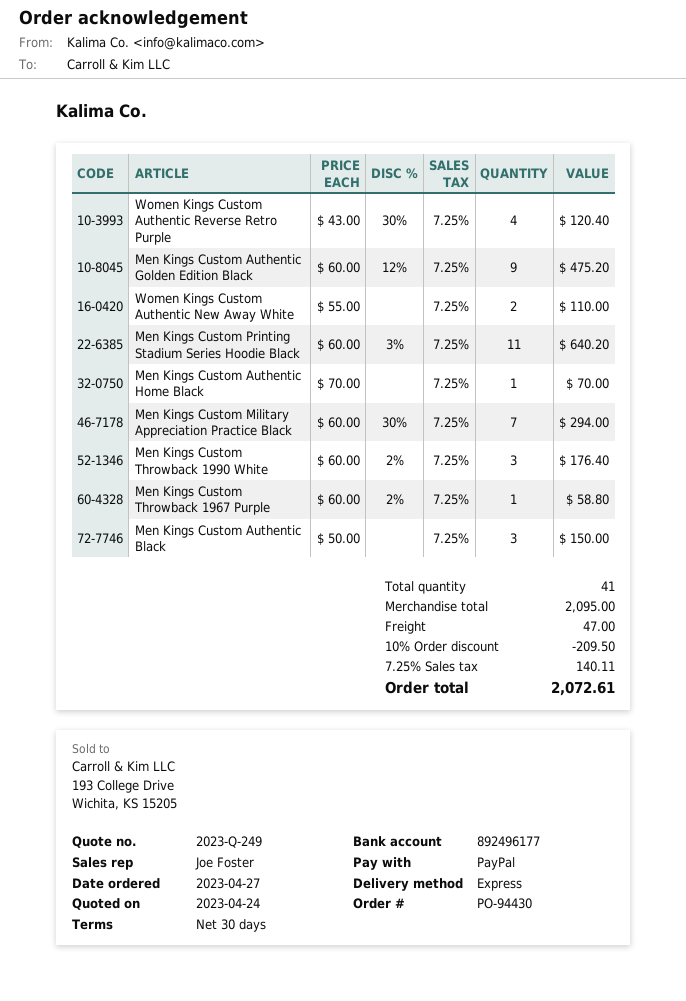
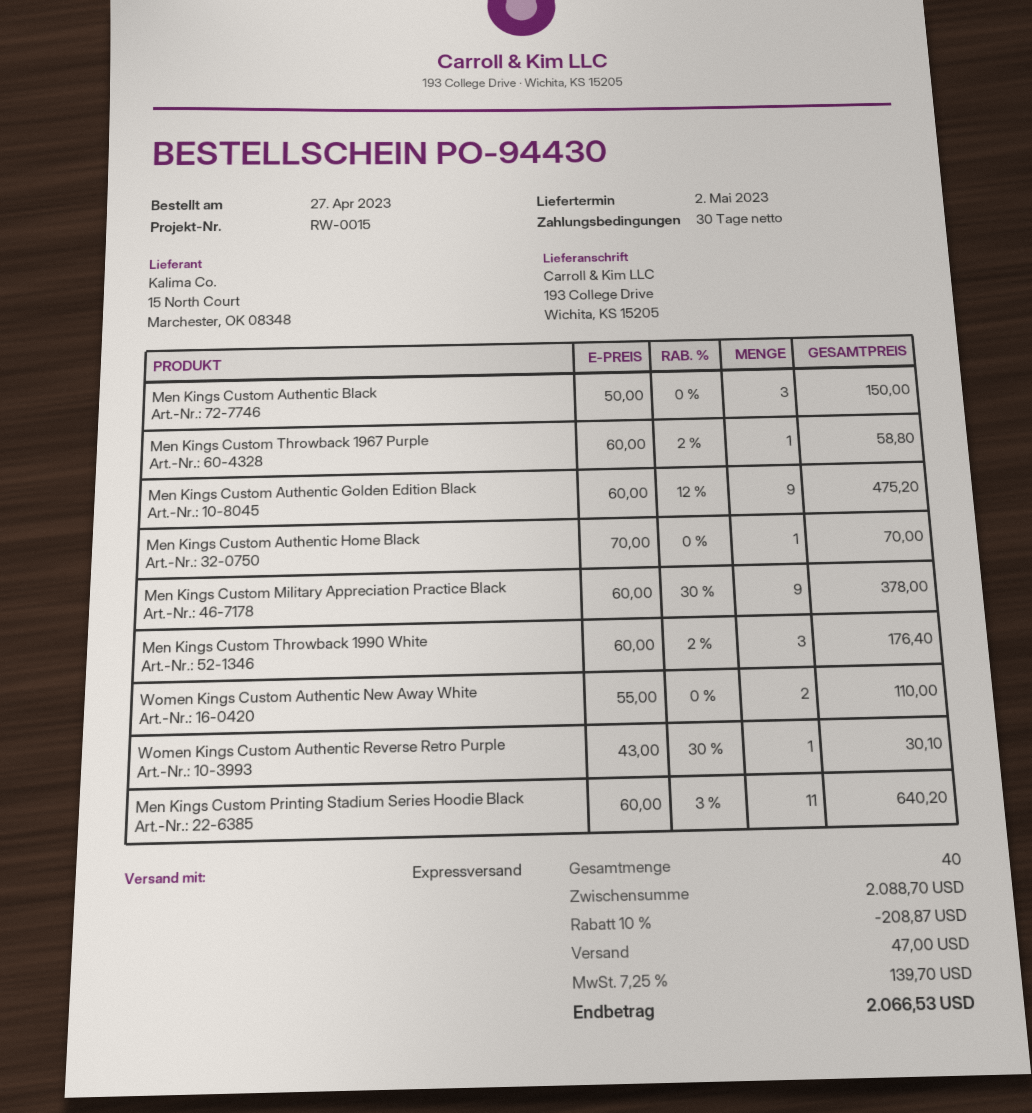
Women Kings Custom Authentic Reverse Retro Purple: 4 x 43.00 - 30% = 120.40 -> 1 x 43.00 - 30% = 30.10
Men Kings Custom Military Appreciation Practice Black: 7 x 60.00 - 30% = 294.00 -> 9 x 60.00 - 30% = 378.00
total quantity: 41 -> 40
subtotal: 2095.00 -> 2088.70
discount: 10% = 209.50 -> 10% = 208.87
tax: 7.25% = 140.11 -> 7.25% = 139.70
total: 2072.61 -> 2066.53

